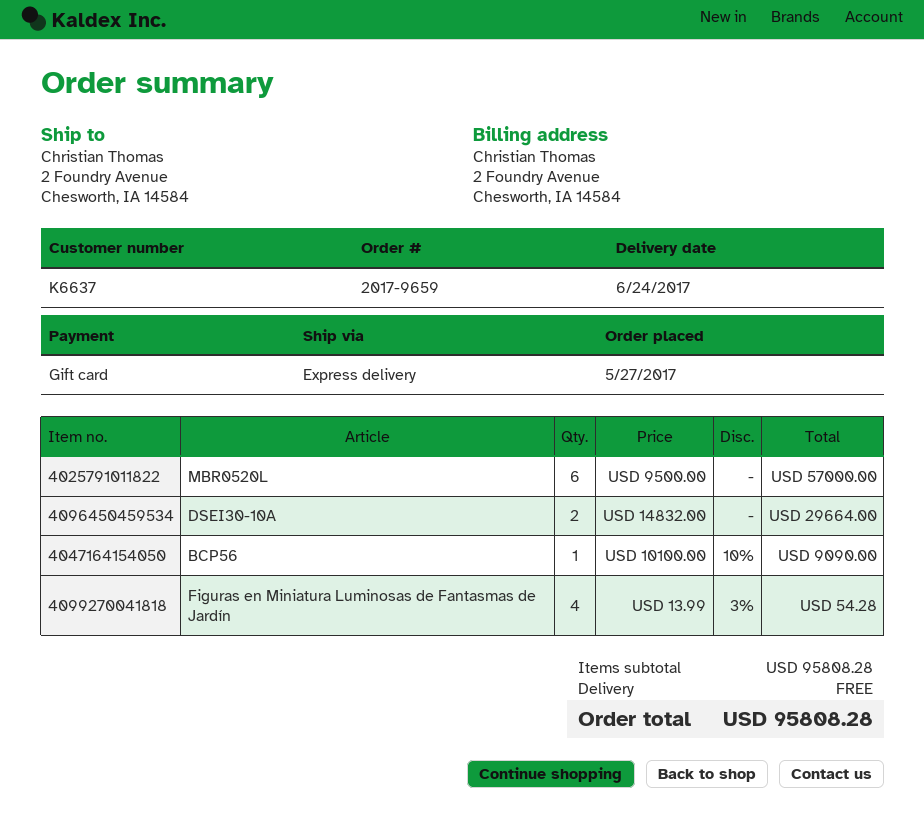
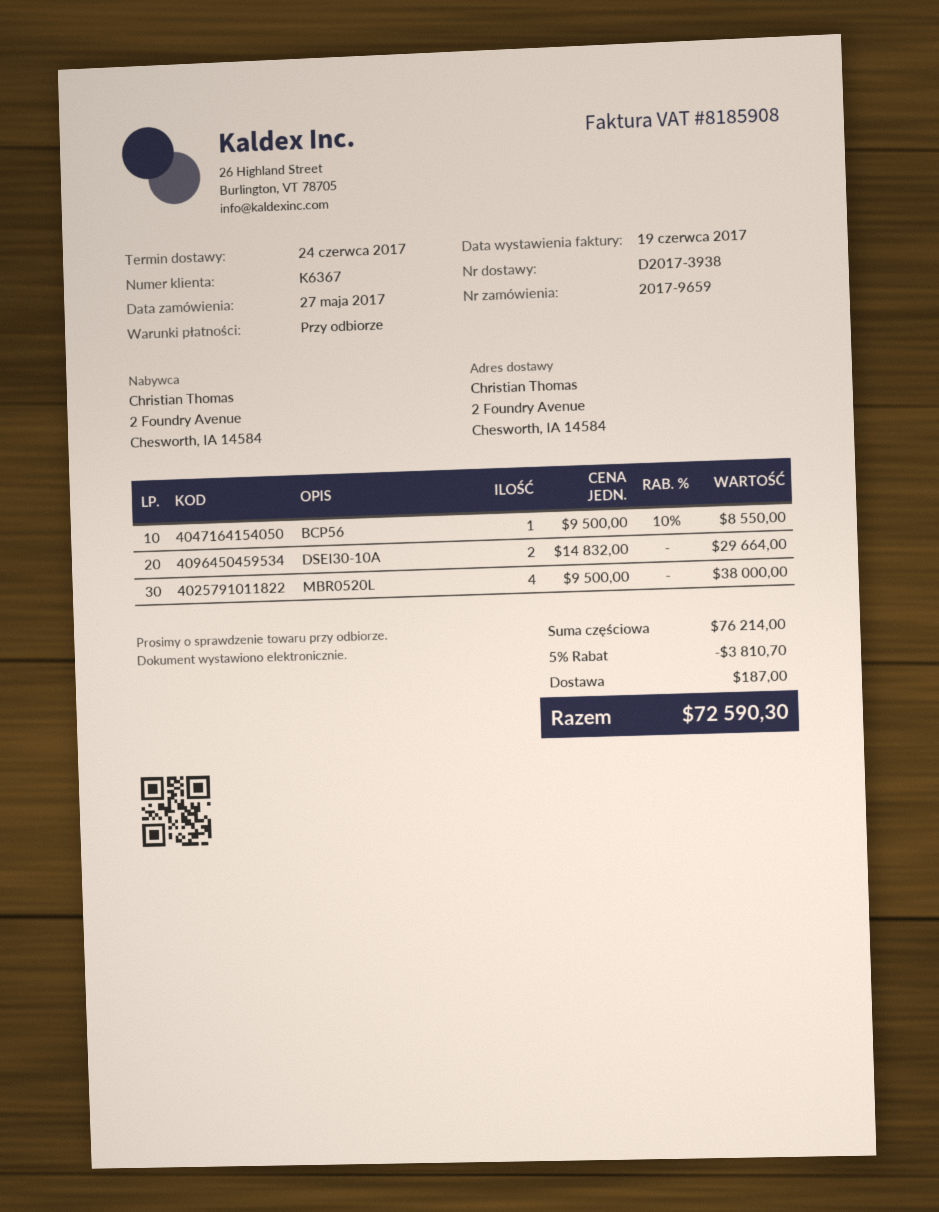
customer number: K6637 -> K6367
MBR0520L: 6 x 9500.00 = 57000.00 -> 4 x 9500.00 = 38000.00
BCP56: 1 x 10100.00 - 10% = 9090.00 -> 1 x 9500.00 - 10% = 8550.00
Figuras en Miniatura Luminosas de Fantasmas de Jardín: 4 x 13.99 - 3% = 54.28 -> none
subtotal: 95808.28 -> 76214.00
discount: none -> 5% = 3810.70
shipping: 0.00 -> 187.00
total: 95808.28 -> 72590.30

